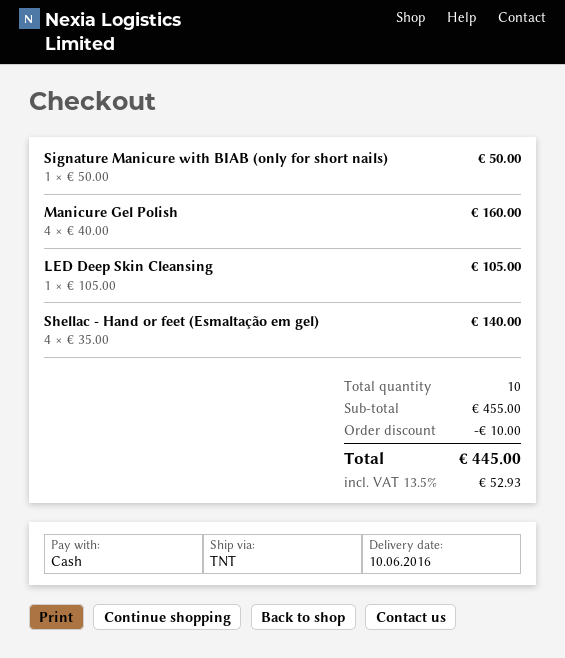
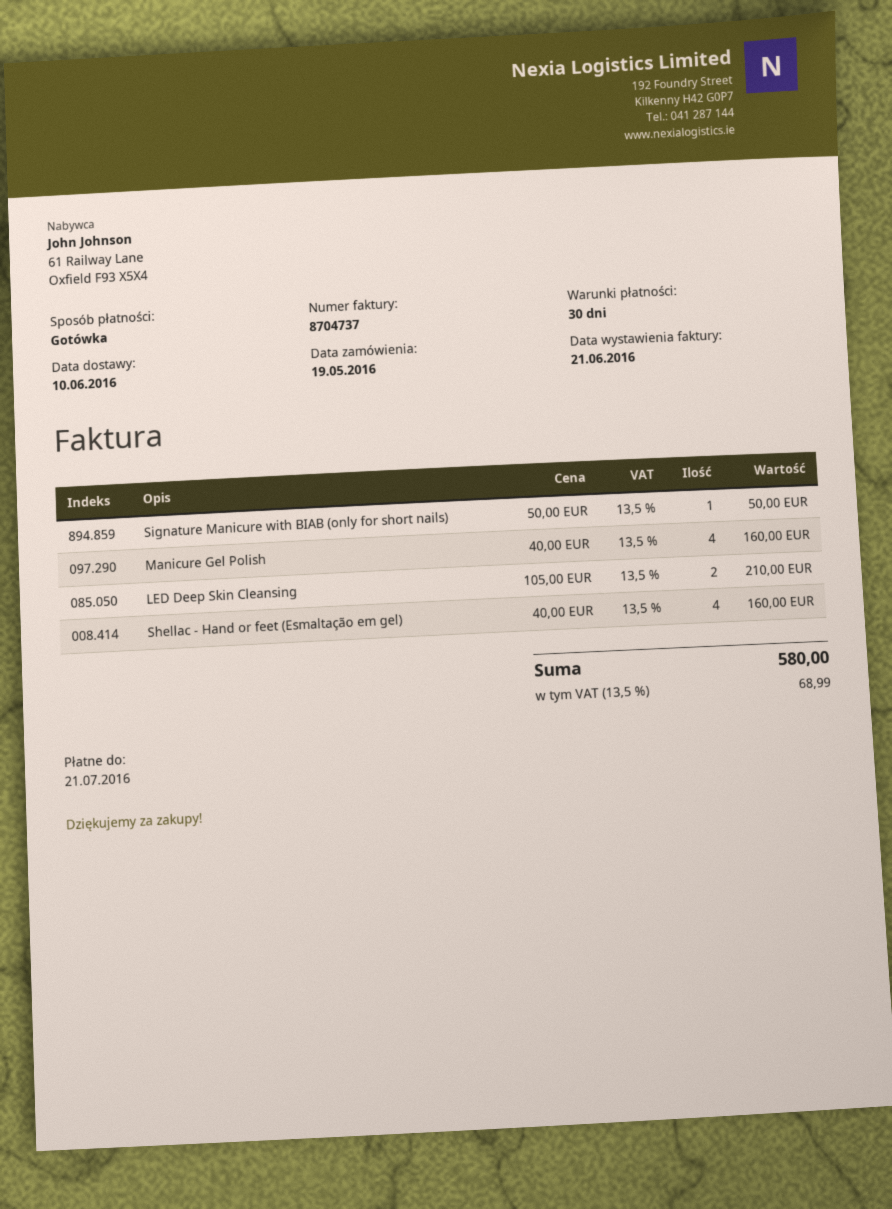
LED Deep Skin Cleansing: 1 x 105.00 = 105.00 -> 2 x 105.00 = 210.00
Shellac - Hand or feet (Esmaltação em gel): 4 x 35.00 = 140.00 -> 4 x 40.00 = 160.00
discount: 10.00 -> none
tax: 13.5% = 52.93 -> 13.5% = 68.99
total: 445.00 -> 580.00

